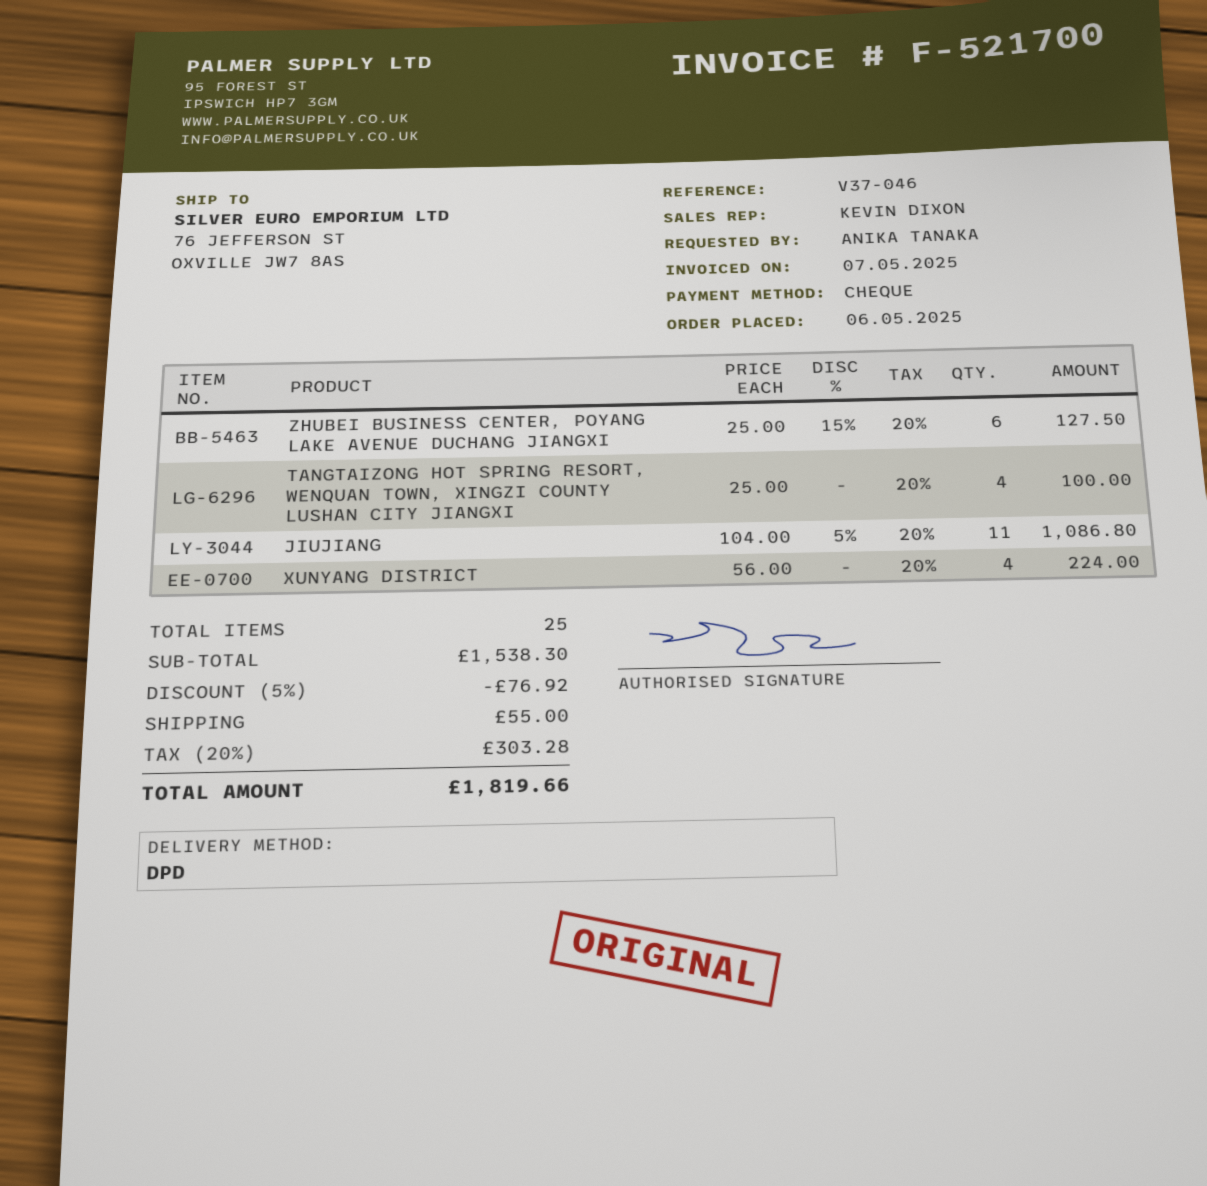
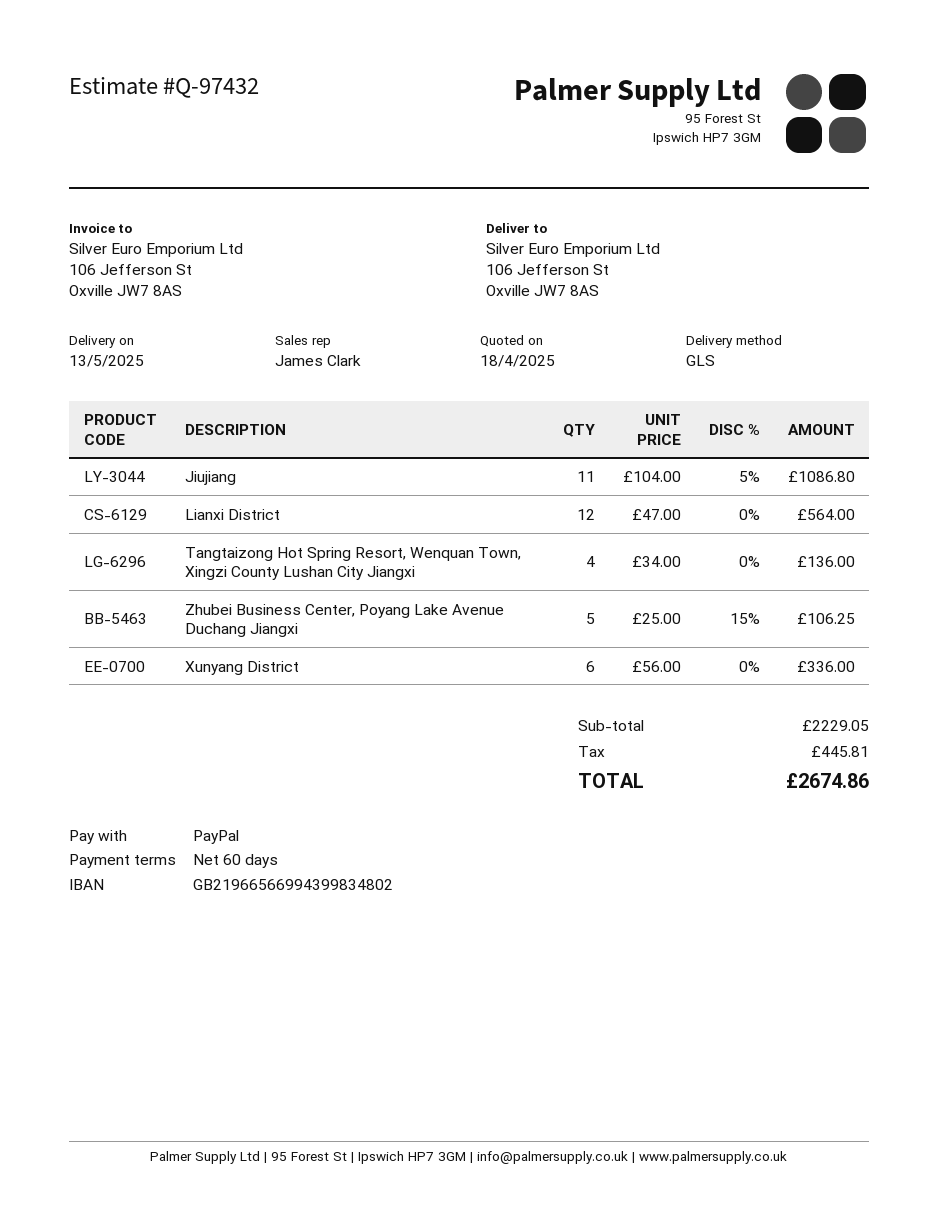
sales rep: KEVIN DIXON -> James Clark
payment method: cheque -> PayPal
shipping method: DPD -> GLS
ship to: 76 JEFFERSON ST, OXVILLE JW7 8AS -> 106 Jefferson St, Oxville JW7 8AS
ZHUBEI BUSINESS CENTER, POYANG LAKE AVENUE DUCHANG JIANGXI: 6 x 25.00 - 15% = 127.50 -> 5 x 25.00 - 15% = 106.25
TANGTAIZONG HOT SPRING RESORT, WENQUAN TOWN, XINGZI COUNTY LUSHAN CITY JIANGXI: 4 x 25.00 = 100.00 -> 4 x 34.00 = 136.00
XUNYANG DISTRICT: 4 x 56.00 = 224.00 -> 6 x 56.00 = 336.00
Lianxi District: none -> 12 x 47.00 = 564.00
subtotal: 1538.30 -> 2229.05
discount: 5% = 76.92 -> none
shipping: 55.00 -> none
tax: 303.28 -> 445.81
total: 1819.66 -> 2674.86

